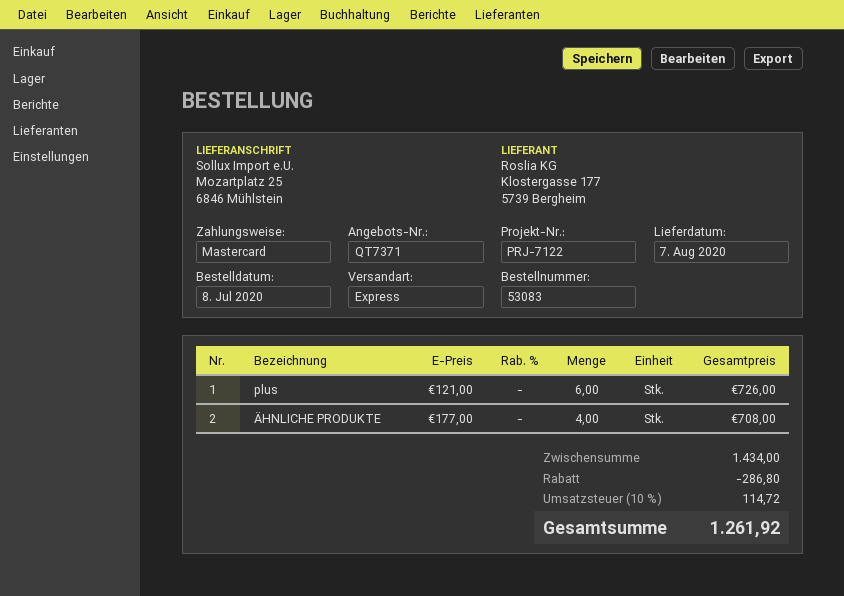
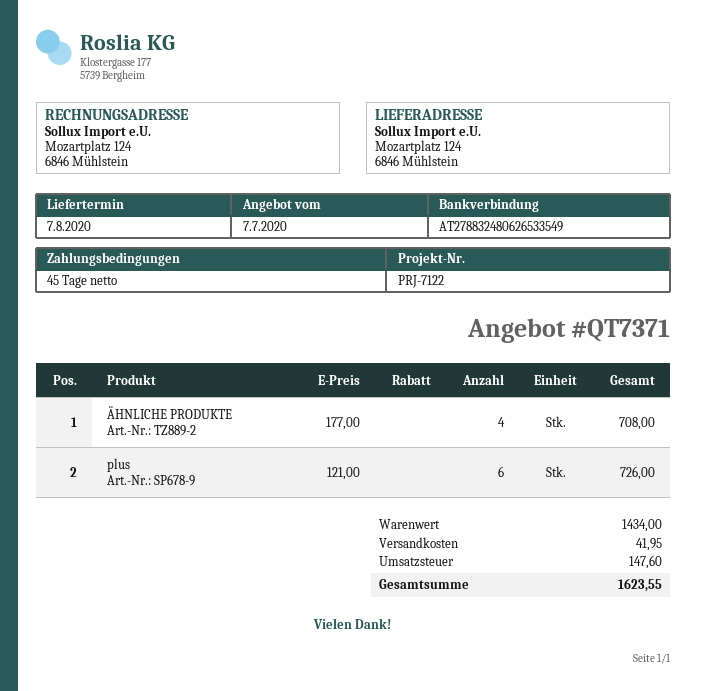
ship to: Mozartplatz 25, 6846 Mühlstein -> Mozartplatz 124, 6846 Mühlstein
discount: 286.80 -> none
shipping: none -> 41.95
tax: 114.72 -> 147.60
total: 1261.92 -> 1623.55

